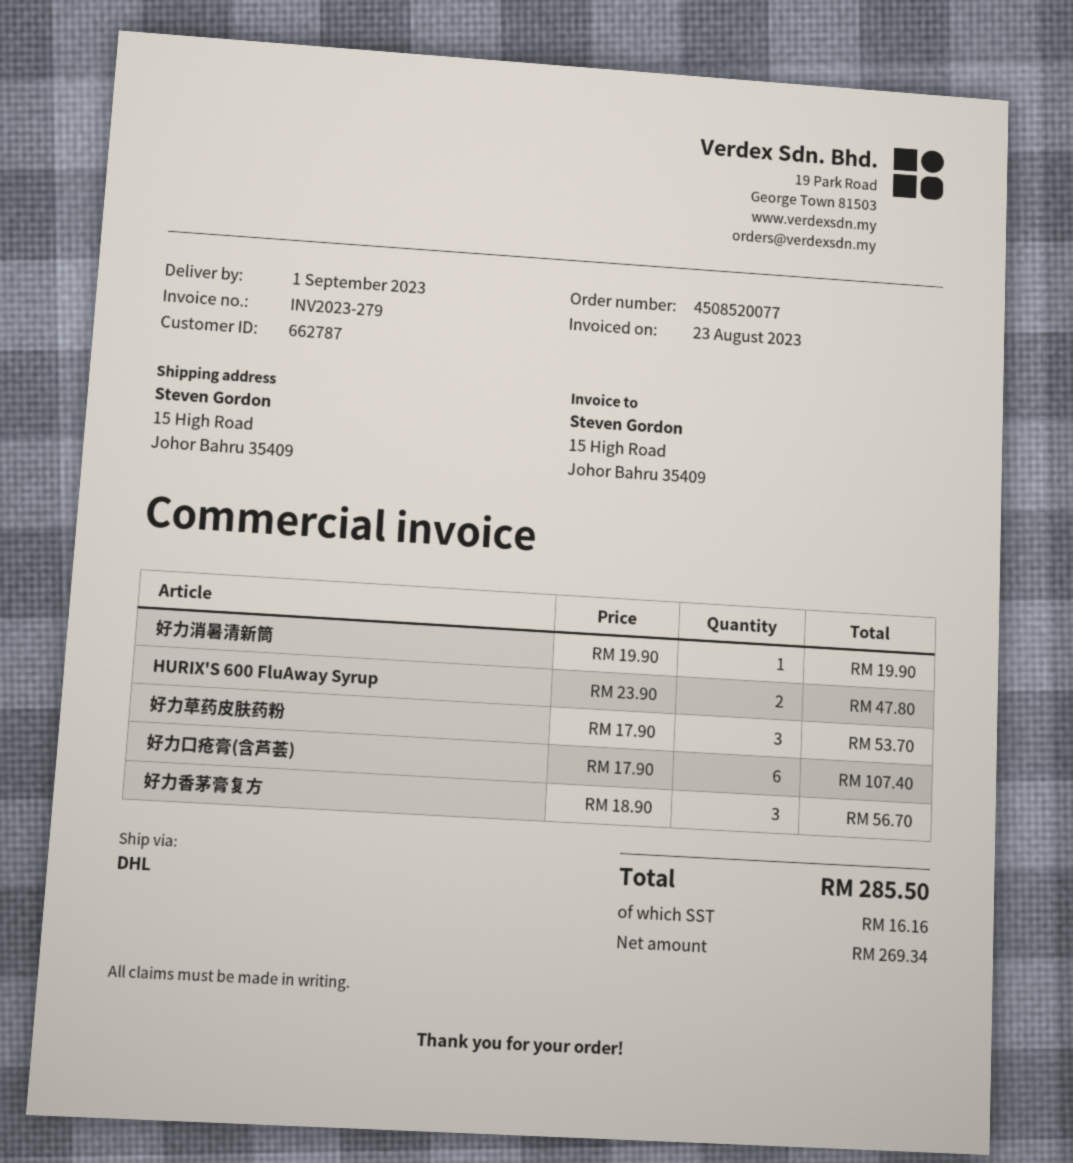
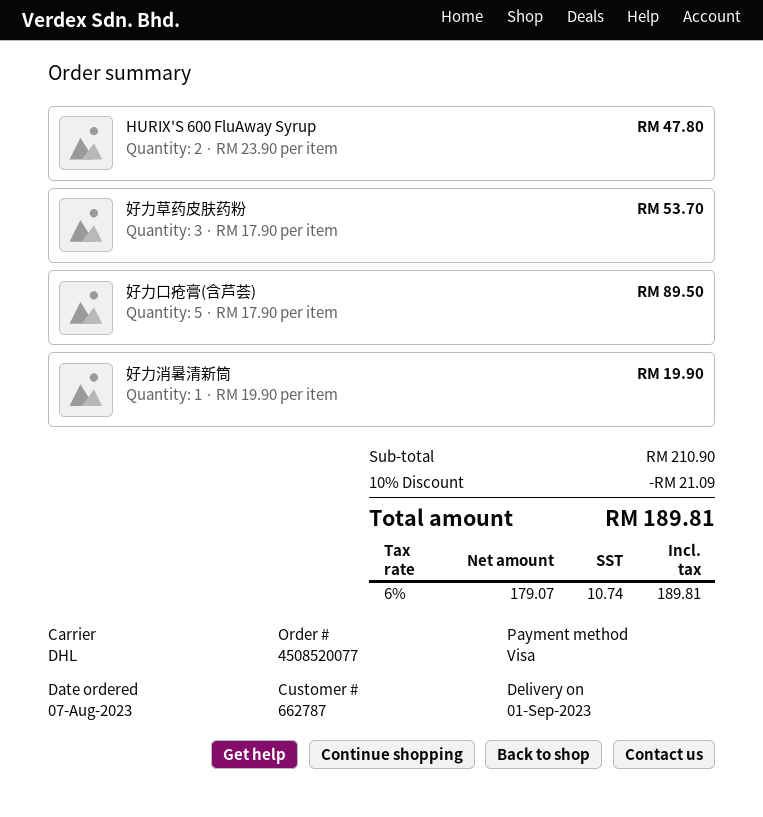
好力口疮膏(含芦荟): 6 x 17.90 = 107.40 -> 5 x 17.90 = 89.50
好力香茅膏复方: 3 x 18.90 = 56.70 -> none
discount: none -> 10% = 21.09
net: 269.34 -> 179.07
tax: 16.16 -> 10.74
total: 285.50 -> 189.81

